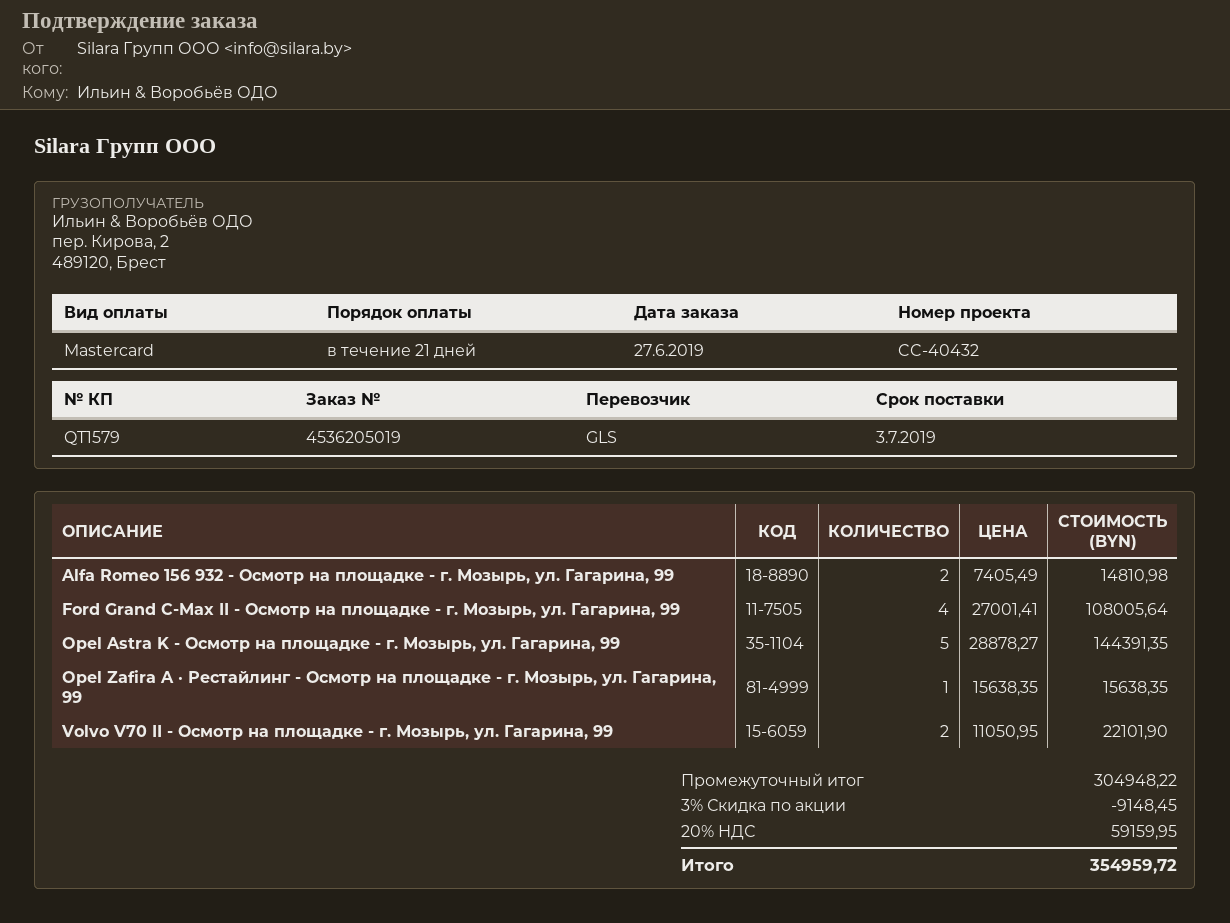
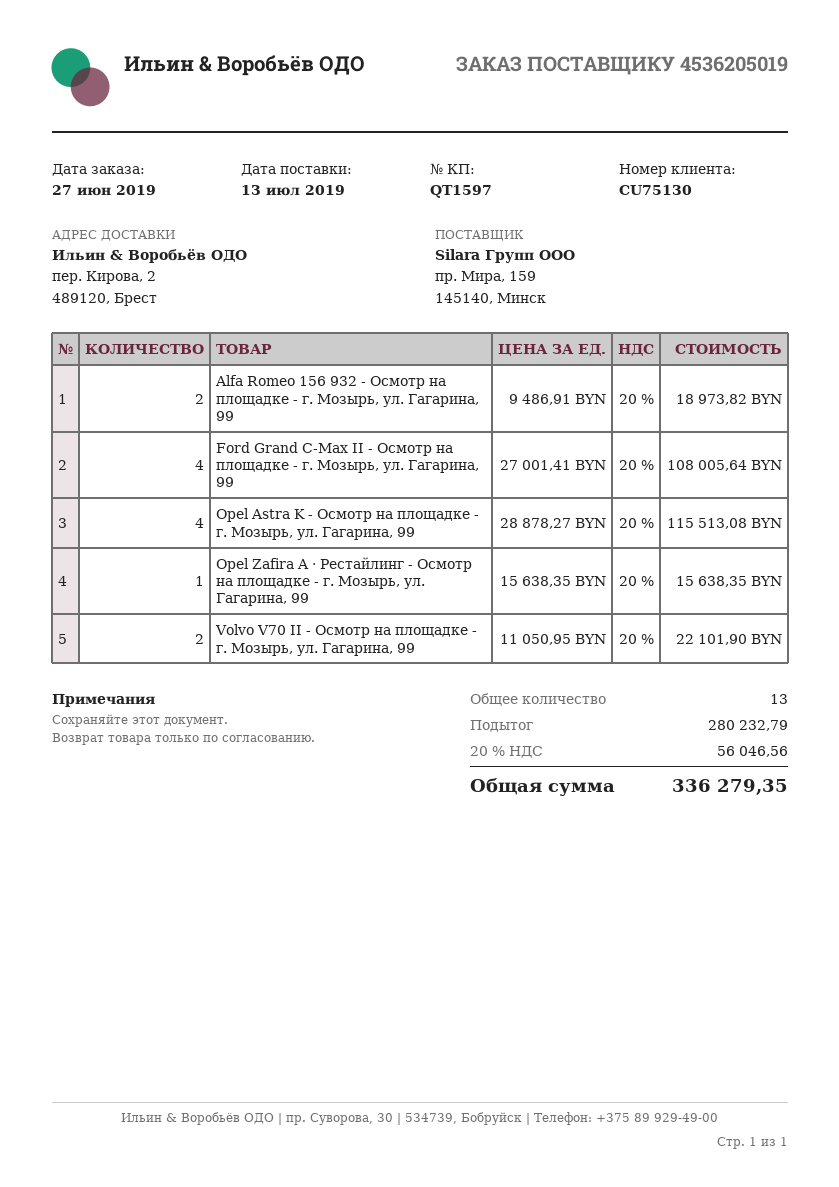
quote number: QT1579 -> QT1597
delivery date: 2019-07-03 -> 2019-07-13
Alfa Romeo 156 932 - Осмотр на площадке - г. Мозырь, ул. Гагарина, 99: 2 x 7405.49 = 14810.98 -> 2 x 9486.91 = 18973.82
Opel Astra K - Осмотр на площадке - г. Мозырь, ул. Гагарина, 99: 5 x 28878.27 = 144391.35 -> 4 x 28878.27 = 115513.08
subtotal: 304948.22 -> 280232.79
discount: 3% = 9148.45 -> none
tax: 20% = 59159.95 -> 20% = 56046.56
total: 354959.72 -> 336279.35

